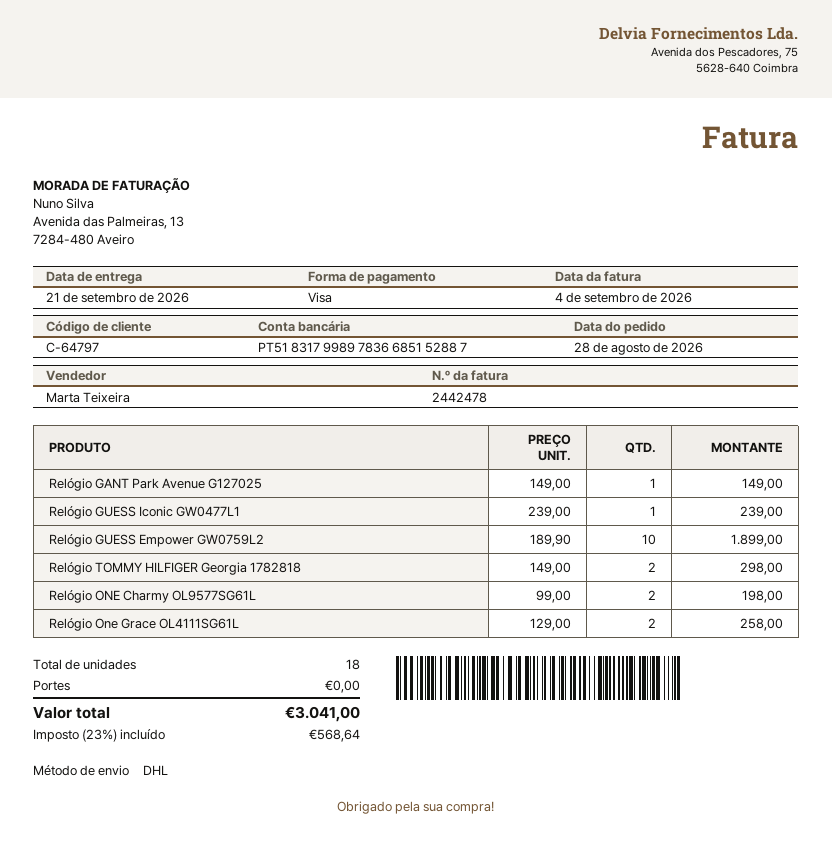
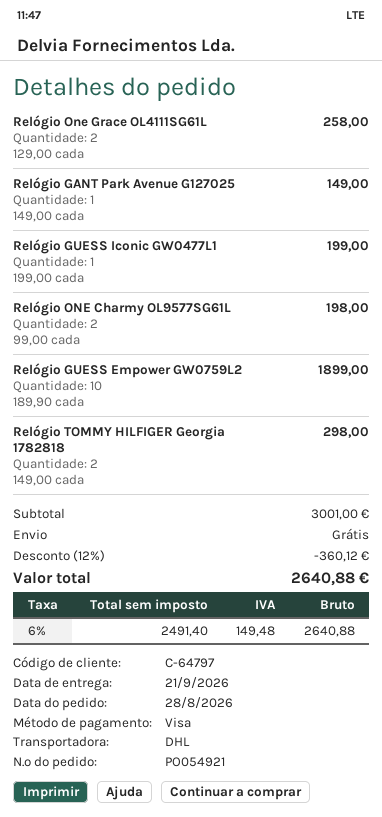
Relógio GUESS Iconic GW0477L1: 1 x 239.00 = 239.00 -> 1 x 199.00 = 199.00
discount: none -> 12% = 360.12
tax: 23% = 568.64 -> 6% = 149.48
total: 3041.00 -> 2640.88

